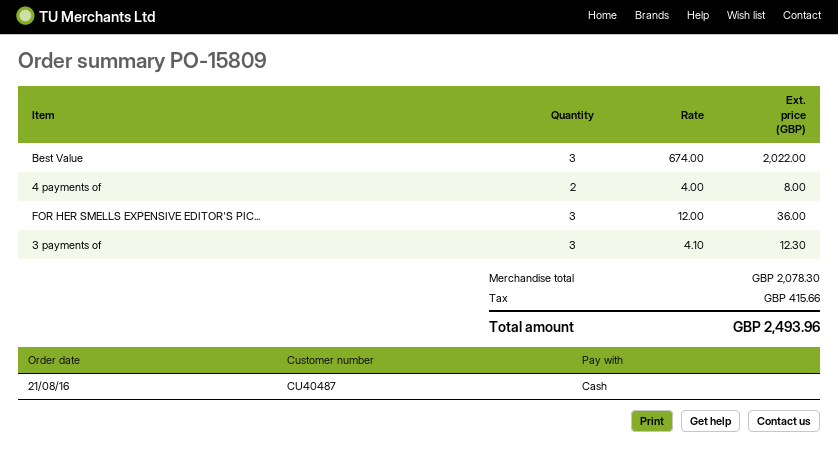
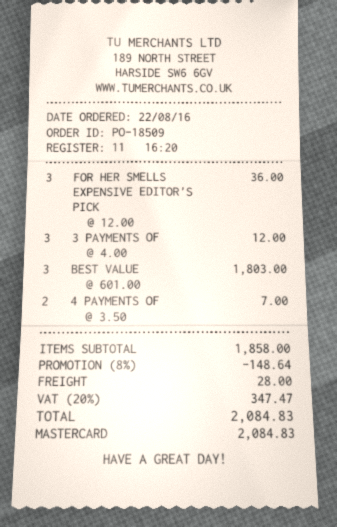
order number: PO-15809 -> PO-18509
order date: 2016-08-21 -> 2016-08-22
payment method: cash -> Mastercard
Best Value: 3 x 674.00 = 2022.00 -> 3 x 601.00 = 1803.00
4 payments of: 2 x 4.00 = 8.00 -> 2 x 3.50 = 7.00
3 payments of: 3 x 4.10 = 12.30 -> 3 x 4.00 = 12.00
subtotal: 2078.30 -> 1858.00
discount: none -> 8% = 148.64
shipping: none -> 28.00
tax: 415.66 -> 347.47
total: 2493.96 -> 2084.83

